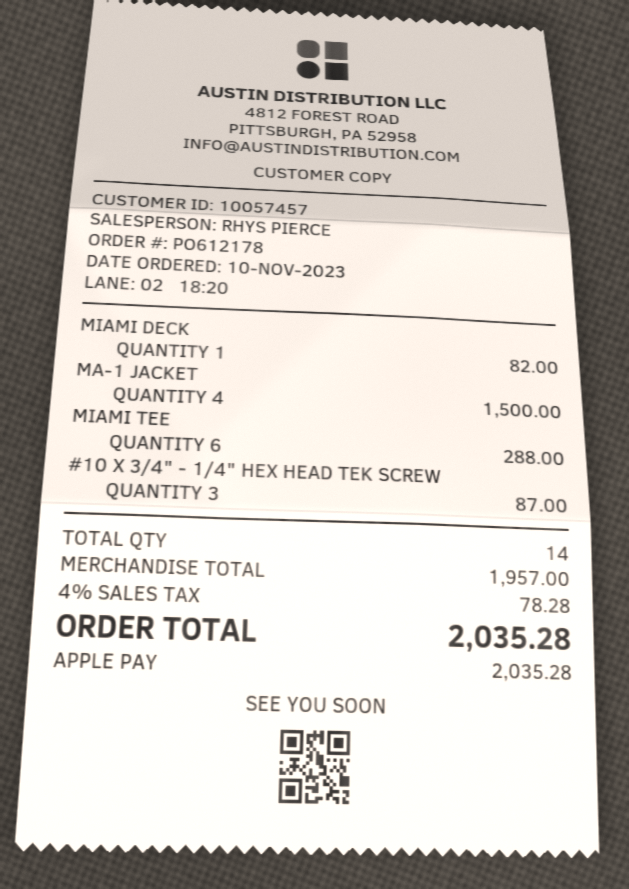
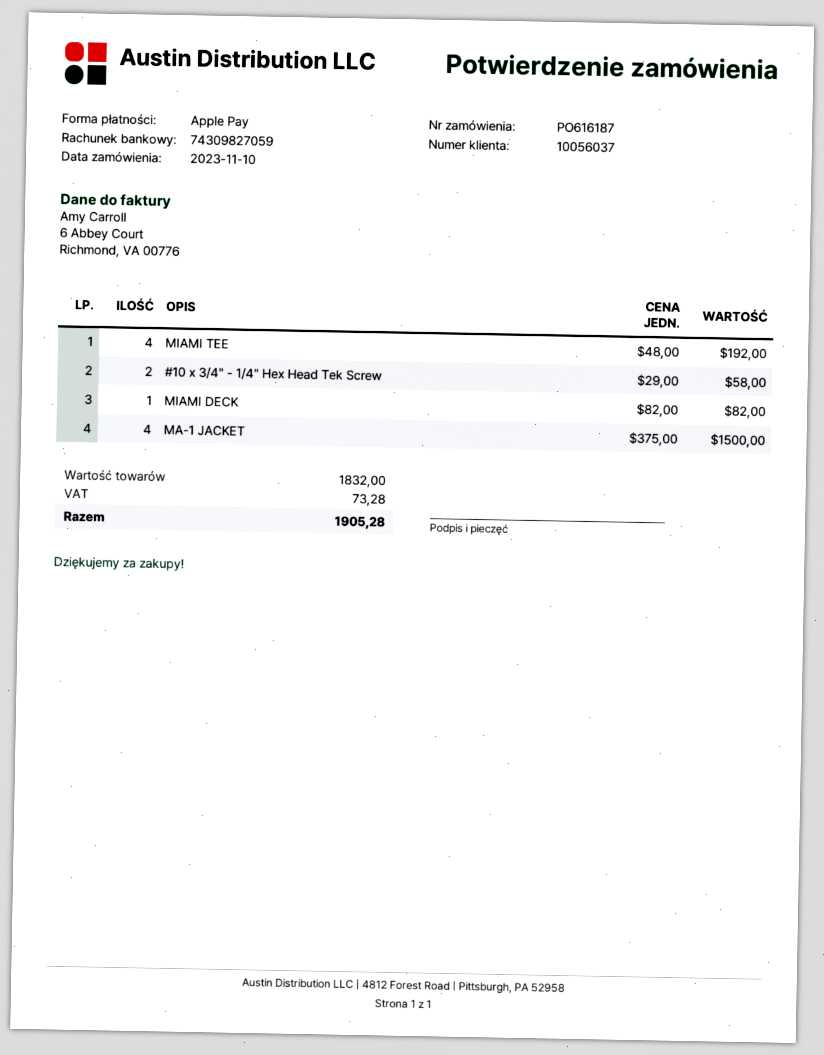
order number: PO612178 -> PO616187
customer number: 10057457 -> 10056037
MIAMI TEE: 6 for 288.00 -> 4 for 192.00
#10 X 3/4" - 1/4" HEX HEAD TEK SCREW: 3 for 87.00 -> 2 for 58.00
subtotal: 1957.00 -> 1832.00
tax: 78.28 -> 73.28
total: 2035.28 -> 1905.28

